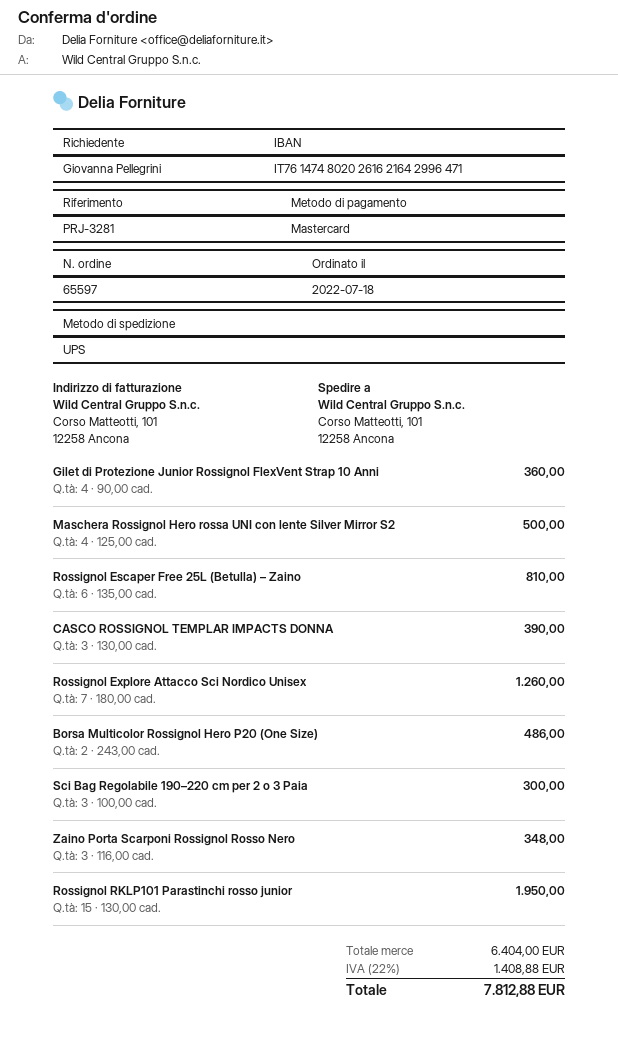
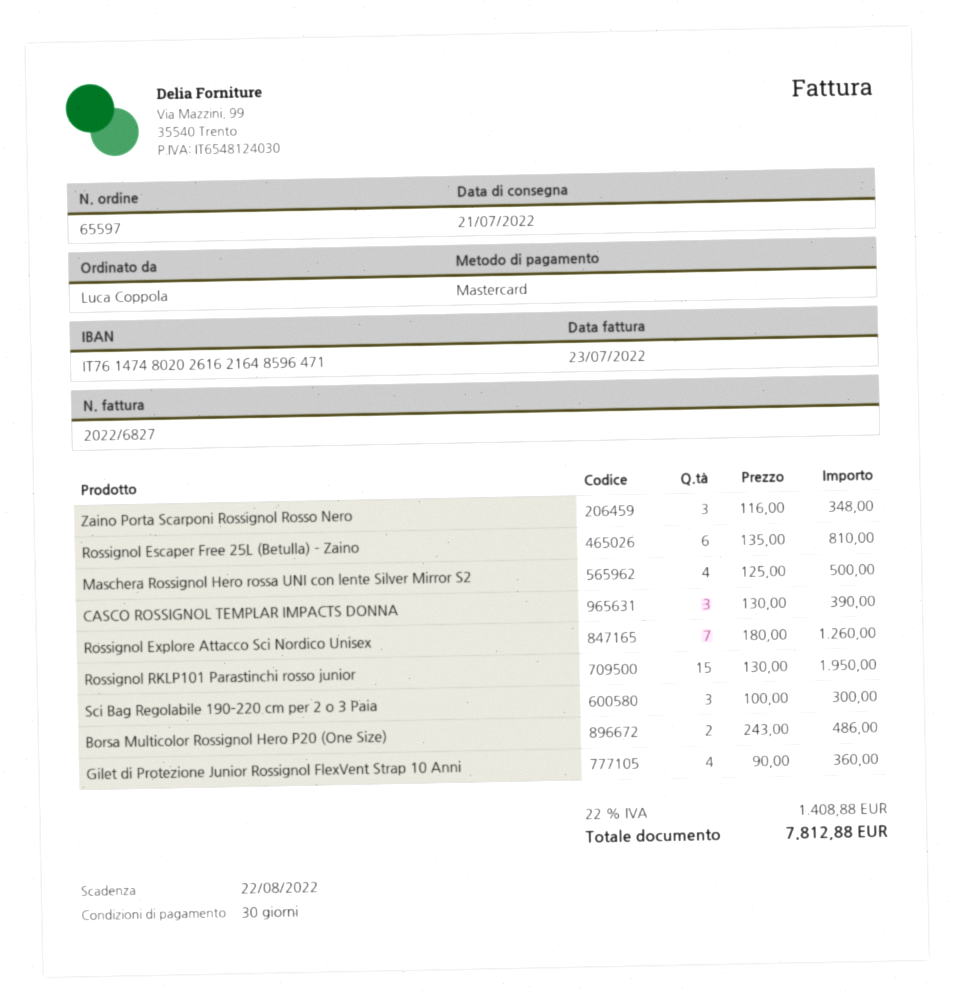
ordered by: Giovanna Pellegrini -> Luca Coppola
bank account: IT7614748020261621642996471 -> IT7614748020261621648596471

